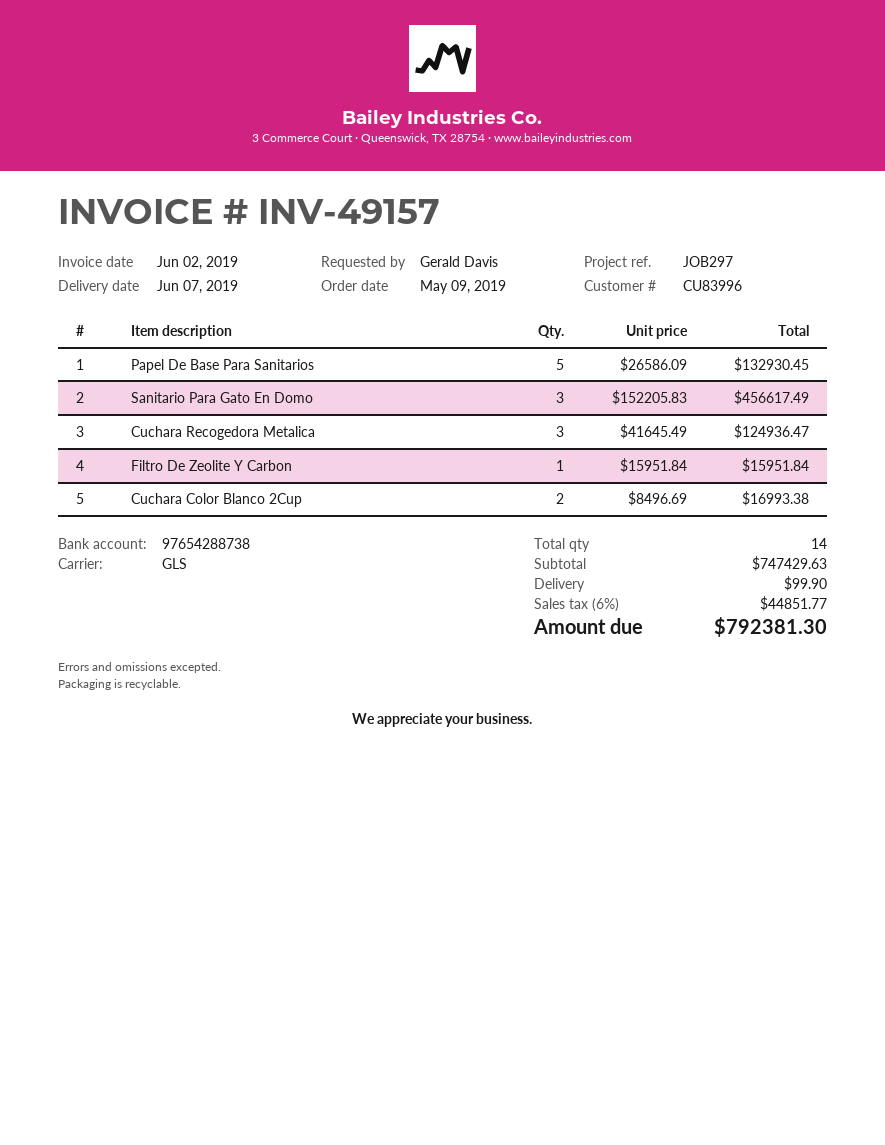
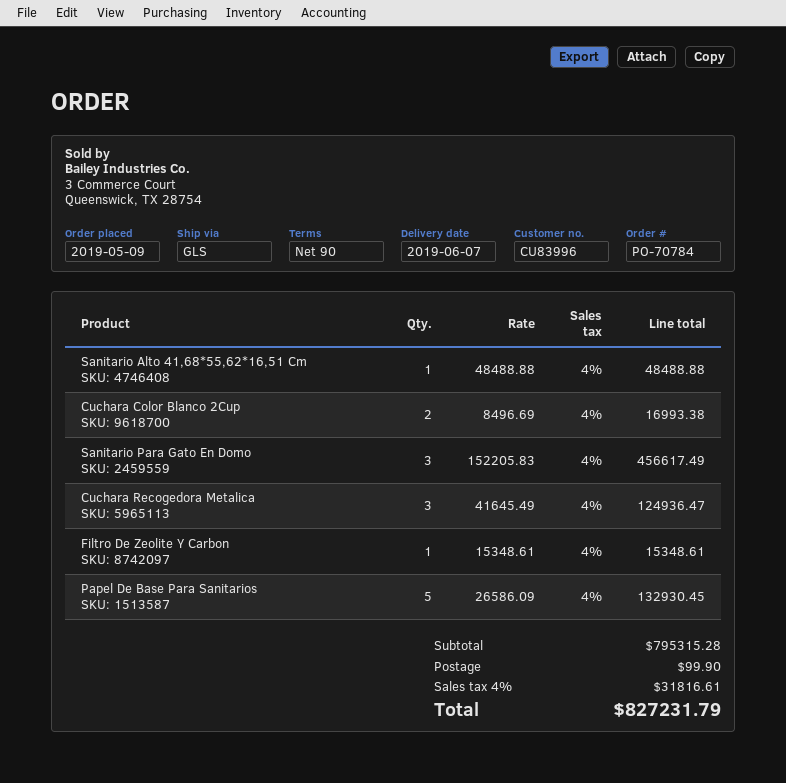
Filtro De Zeolite Y Carbon: 1 x 15951.84 = 15951.84 -> 1 x 15348.61 = 15348.61
Sanitario Alto 41,68*55,62*16,51 Cm: none -> 1 x 48488.88 = 48488.88
subtotal: 747429.63 -> 795315.28
tax: 6% = 44851.77 -> 4% = 31816.61
total: 792381.30 -> 827231.79

